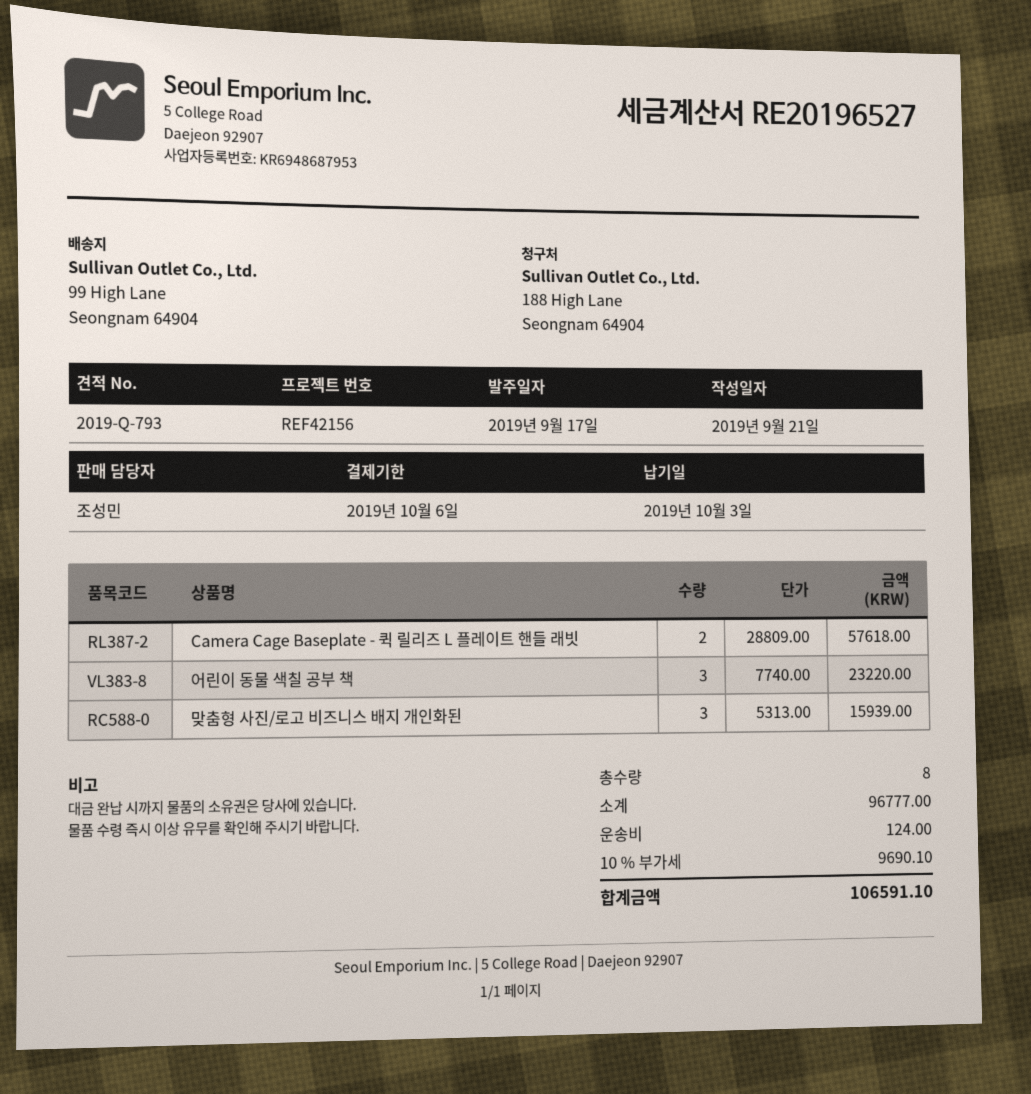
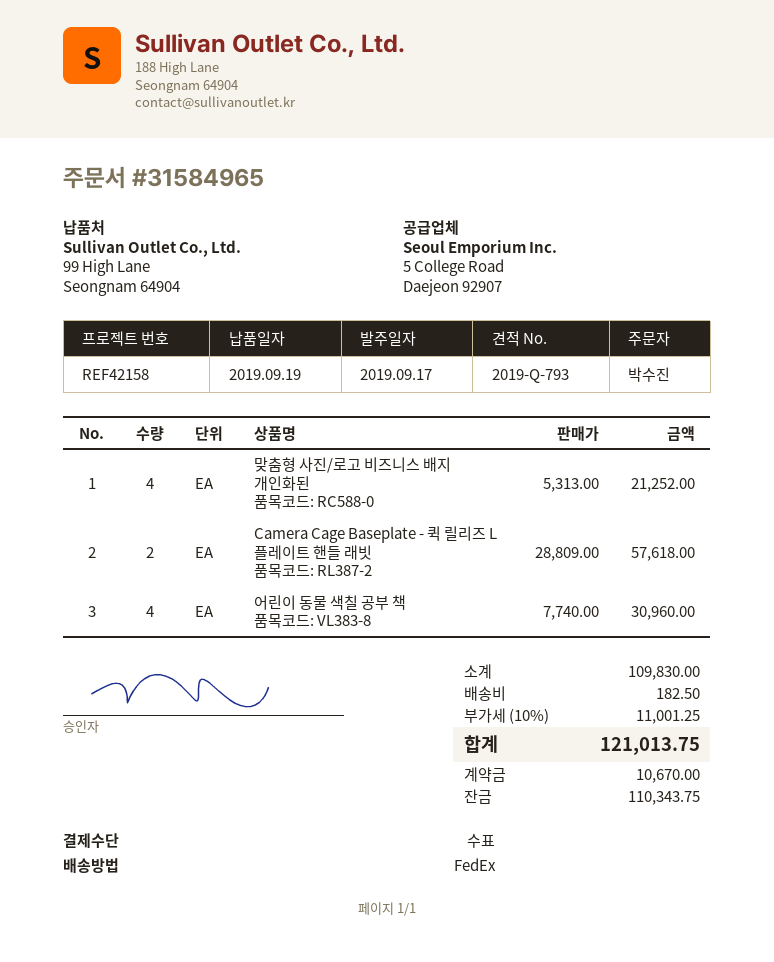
delivery date: 2019-10-03 -> 2019-09-19
reference: REF42156 -> REF42158
어린이 동물 색칠 공부 책: 3 x 7740.00 = 23220.00 -> 4 x 7740.00 = 30960.00
맞춤형 사진/로고 비즈니스 배지 개인화된: 3 x 5313.00 = 15939.00 -> 4 x 5313.00 = 21252.00
subtotal: 96777.00 -> 109830.00
shipping: 124.00 -> 182.50
tax: 10% = 9690.10 -> 10% = 11001.25
total: 106591.10 -> 121013.75

